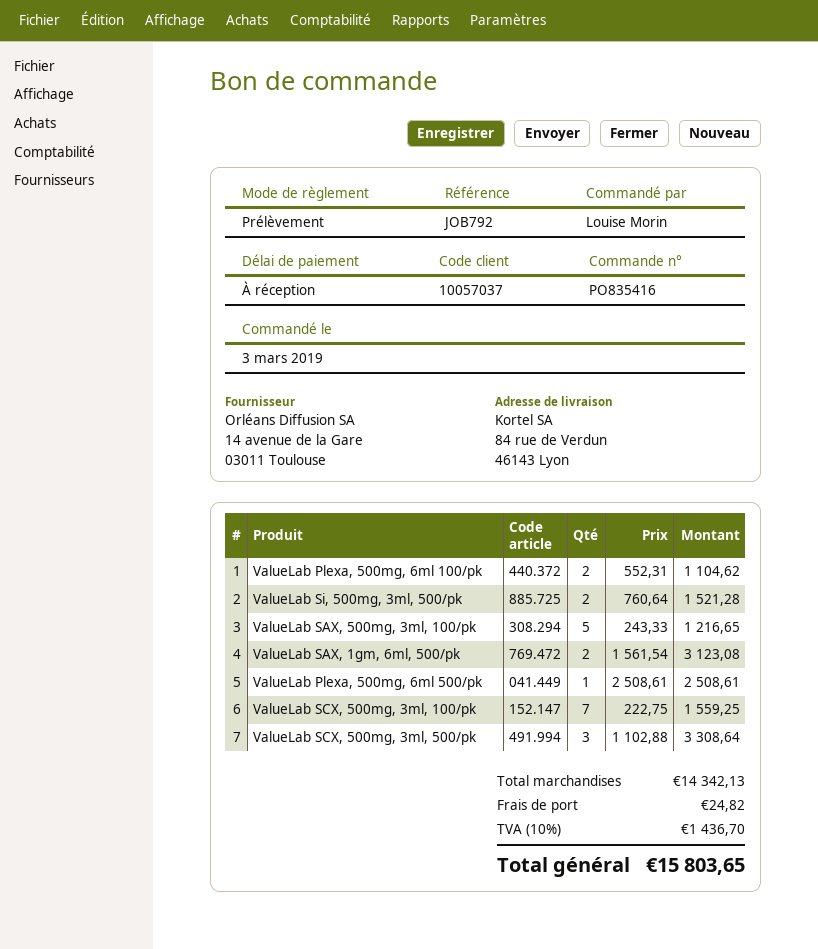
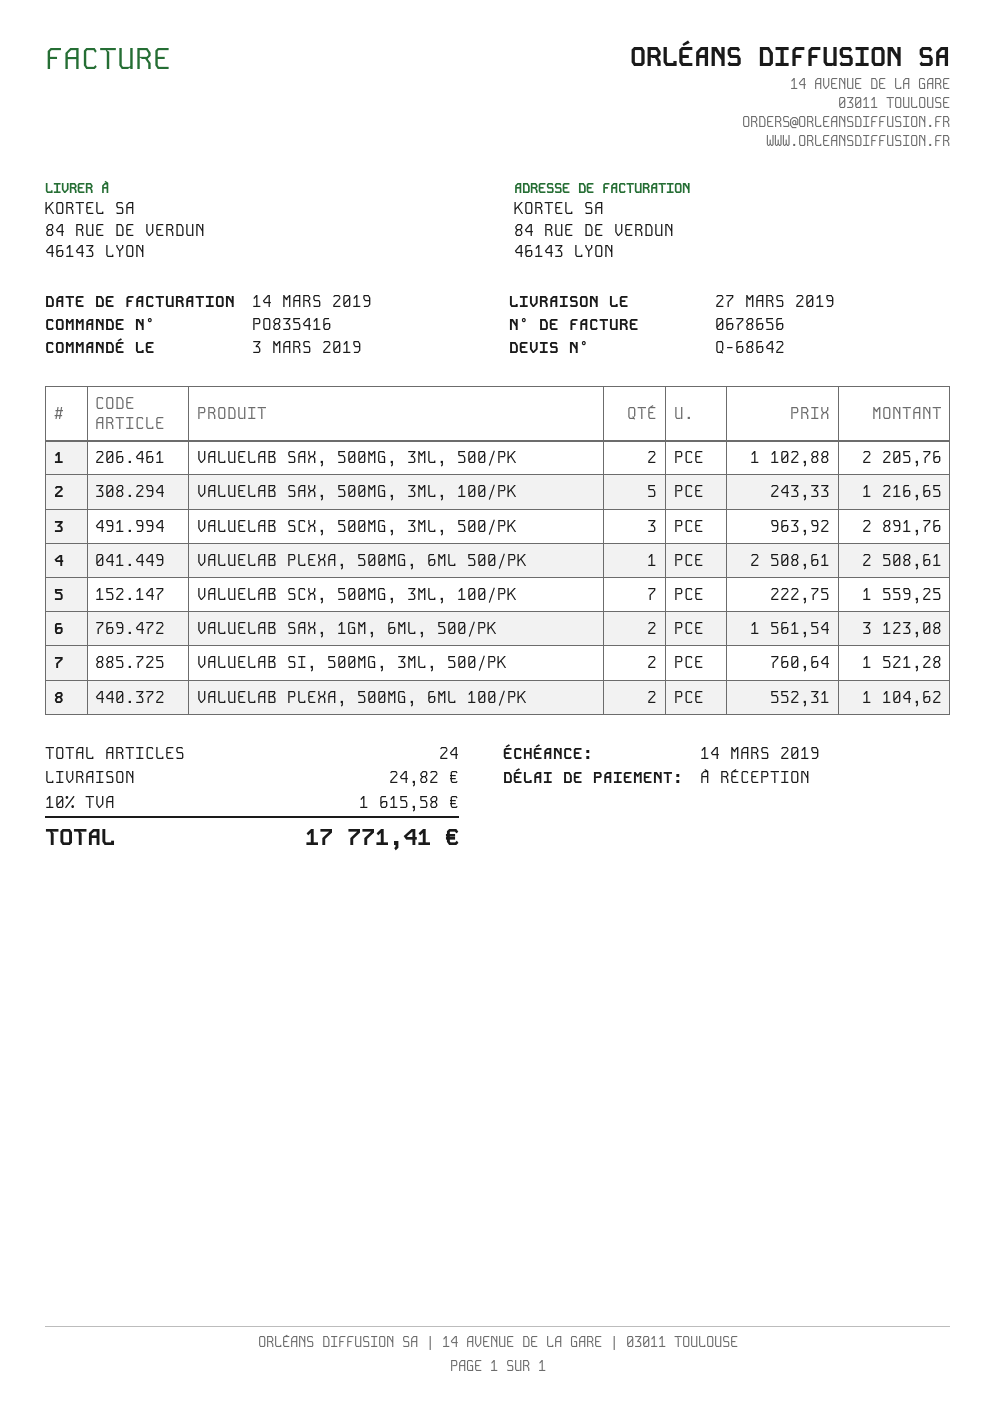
ValueLab SCX, 500mg, 3ml, 500/pk: 3 x 1102.88 = 3308.64 -> 3 x 963.92 = 2891.76
VALUELAB SAX, 500MG, 3ML, 500/PK: none -> 2 x 1102.88 = 2205.76
tax: 10% = 1436.70 -> 10% = 1615.58
total: 15803.65 -> 17771.41

